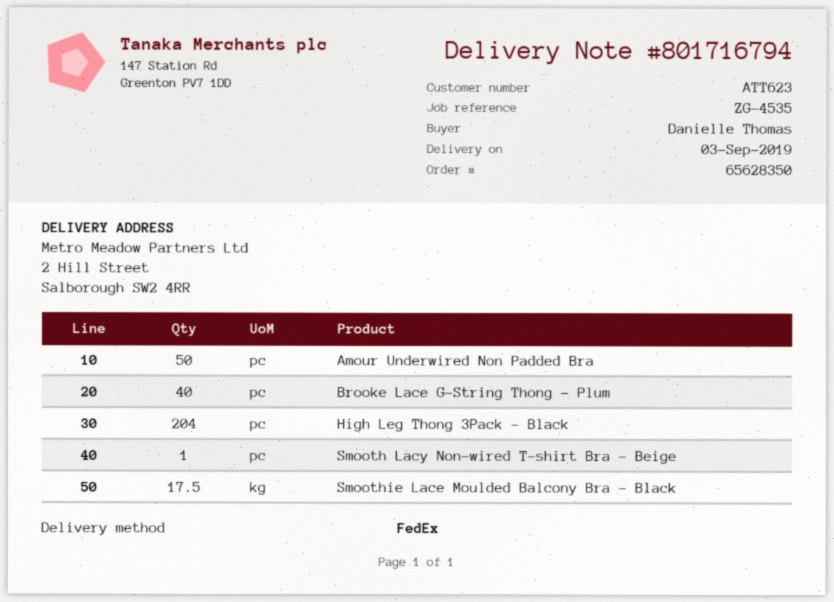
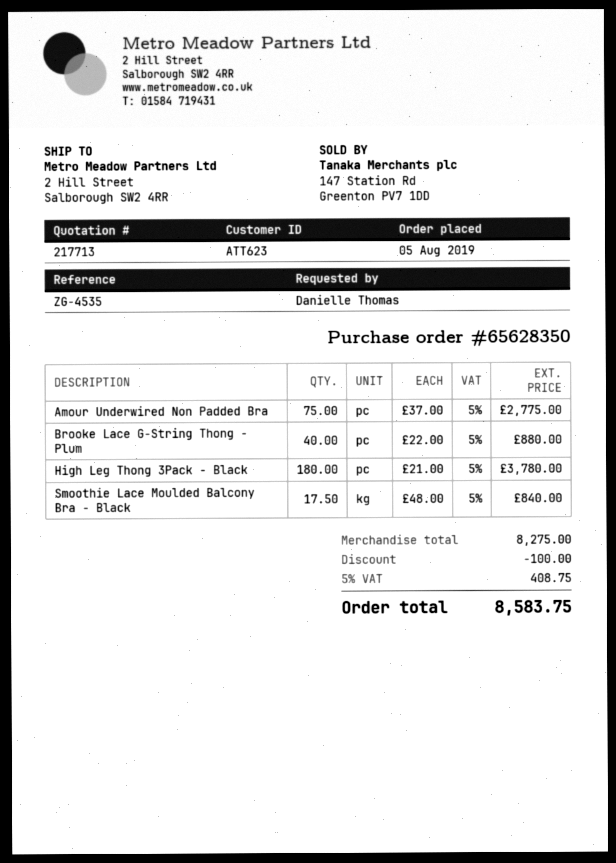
Amour Underwired Non Padded Bra: 50 -> 75
High Leg Thong 3Pack - Black: 204 -> 180
Smooth Lacy Non-wired T-shirt Bra - Beige: 1 -> none

